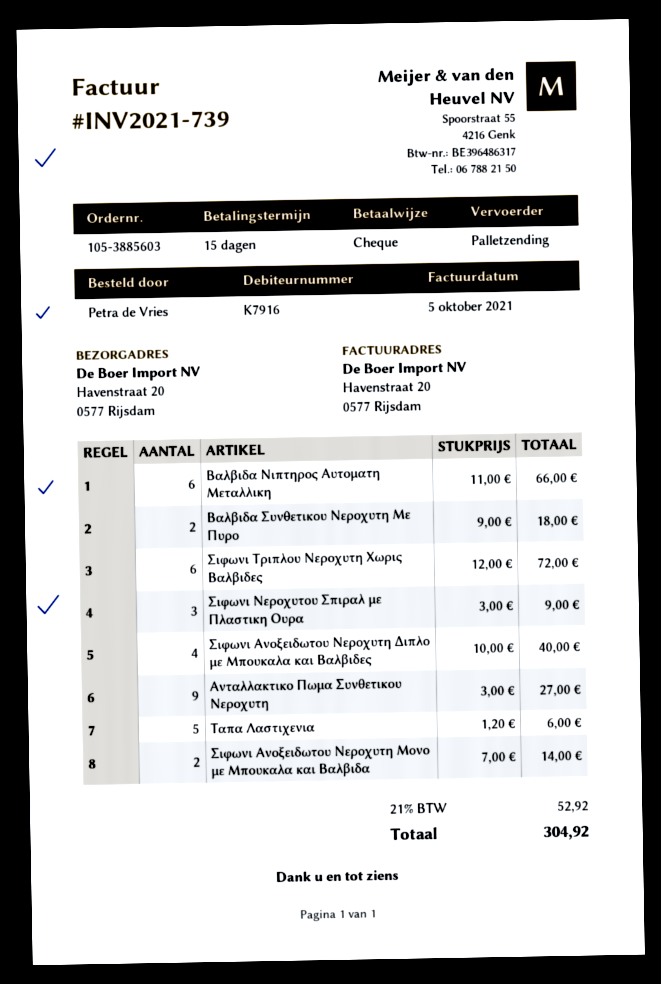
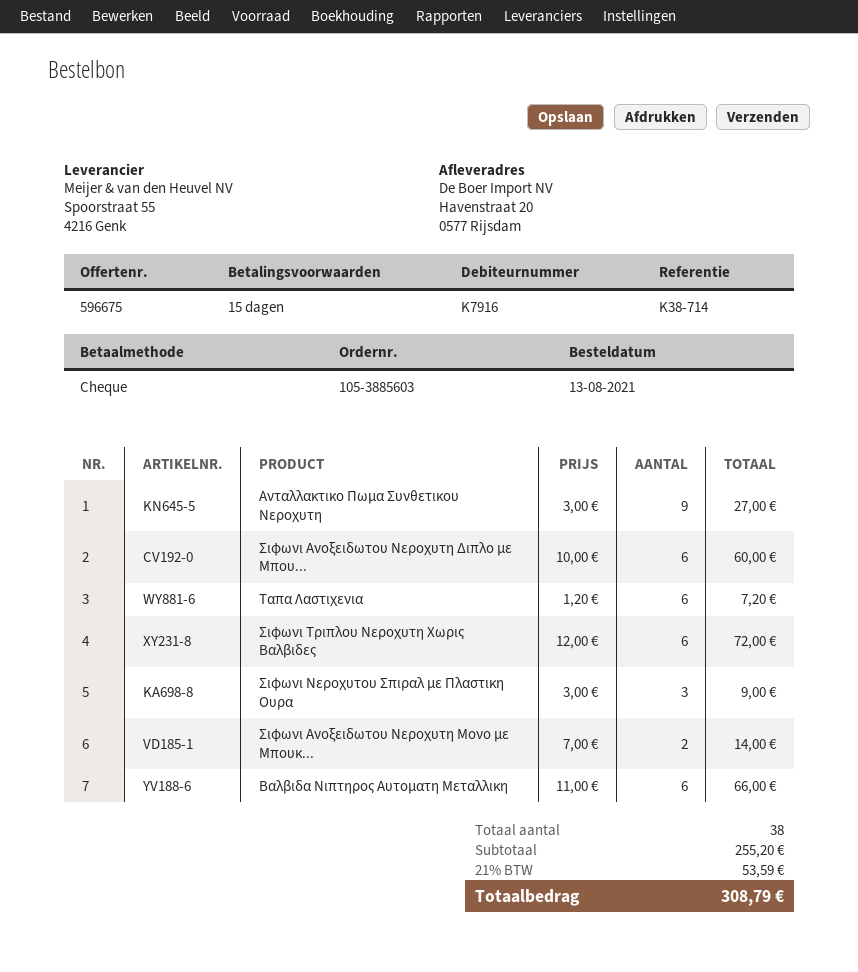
Βαλβιδα Συνθετικου Νεροχυτη Με Πυρο: 2 x 9.00 = 18.00 -> none
Σιφωνι Ανοξειδωτου Νεροχυτη Διπλο με Μπουκαλα και Βαλβιδες: 4 x 10.00 = 40.00 -> 6 x 10.00 = 60.00
Ταπα Λαστιχενια: 5 x 1.20 = 6.00 -> 6 x 1.20 = 7.20
tax: 21% = 52.92 -> 21% = 53.59
total: 304.92 -> 308.79

